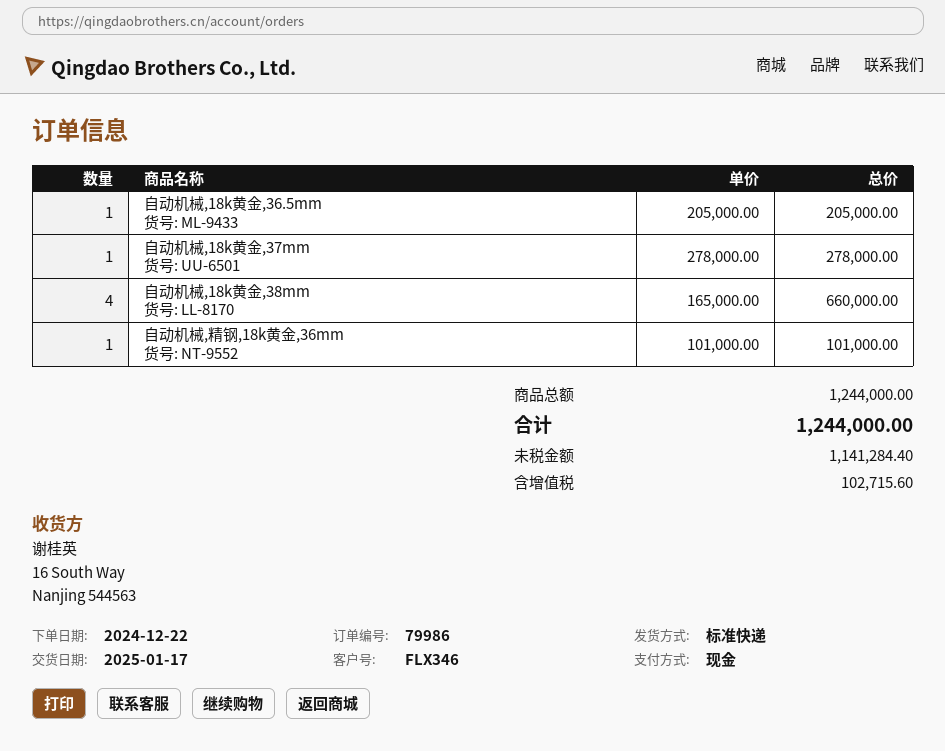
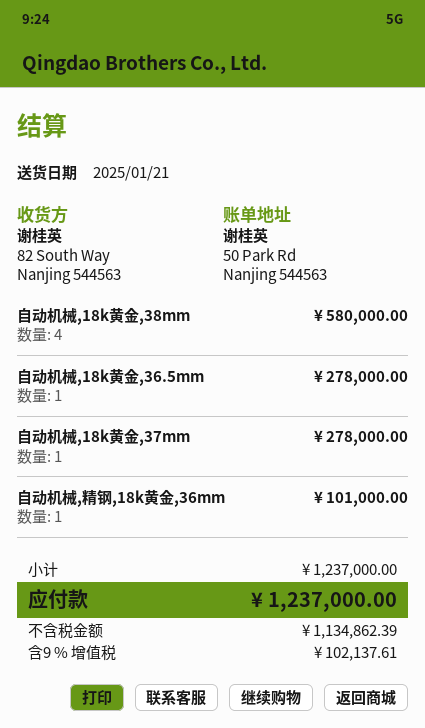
delivery date: 2025-01-17 -> 2025-01-21
ship to: 16 South Way, Nanjing 544563 -> 82 South Way, Nanjing 544563
自动机械,18k黄金,36.5mm: 1 for 205000.00 -> 1 for 278000.00
自动机械,18k黄金,38mm: 4 for 660000.00 -> 4 for 580000.00
subtotal: 1244000.00 -> 1237000.00
net: 1141284.40 -> 1134862.39
tax: 102715.60 -> 102137.61
total: 1244000.00 -> 1237000.00

